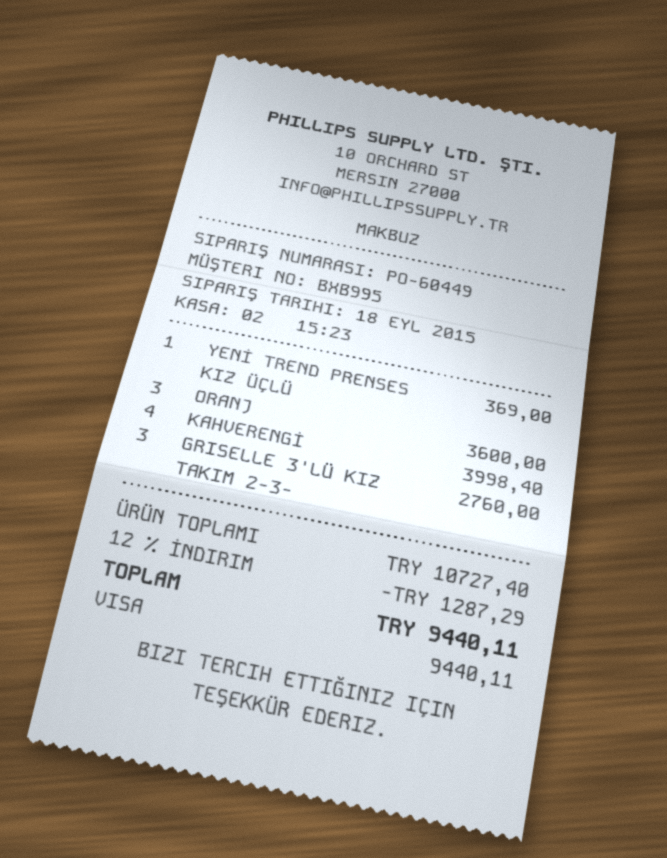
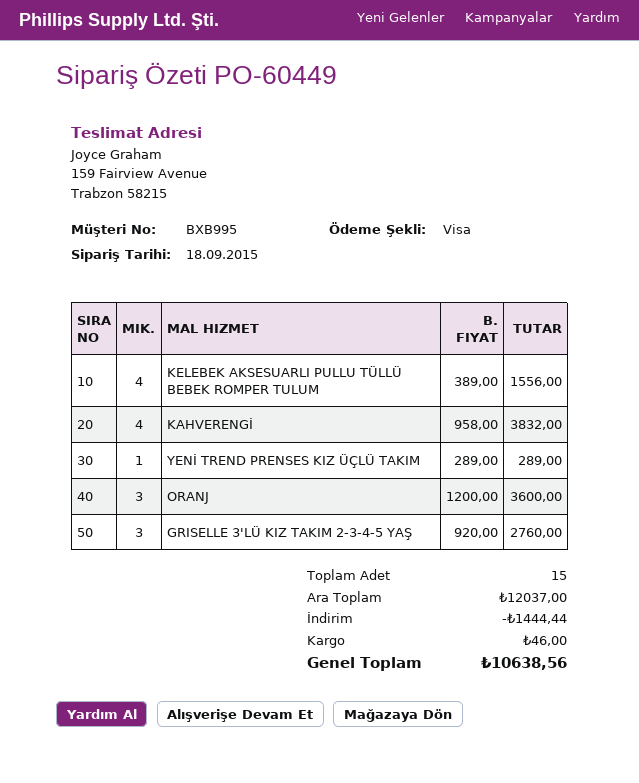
YENİ TREND PRENSES KIZ ÜÇLÜ: 1 for 369.00 -> 1 for 289.00
KAHVERENGİ: 4 for 3998.40 -> 4 for 3832.00
KELEBEK AKSESUARLI PULLU TÜLLÜ BEBEK ROMPER TULUM: none -> 4 for 1556.00
subtotal: 10727.40 -> 12037.00
discount: 1287.29 -> 1444.44
shipping: none -> 46.00
total: 9440.11 -> 10638.56

